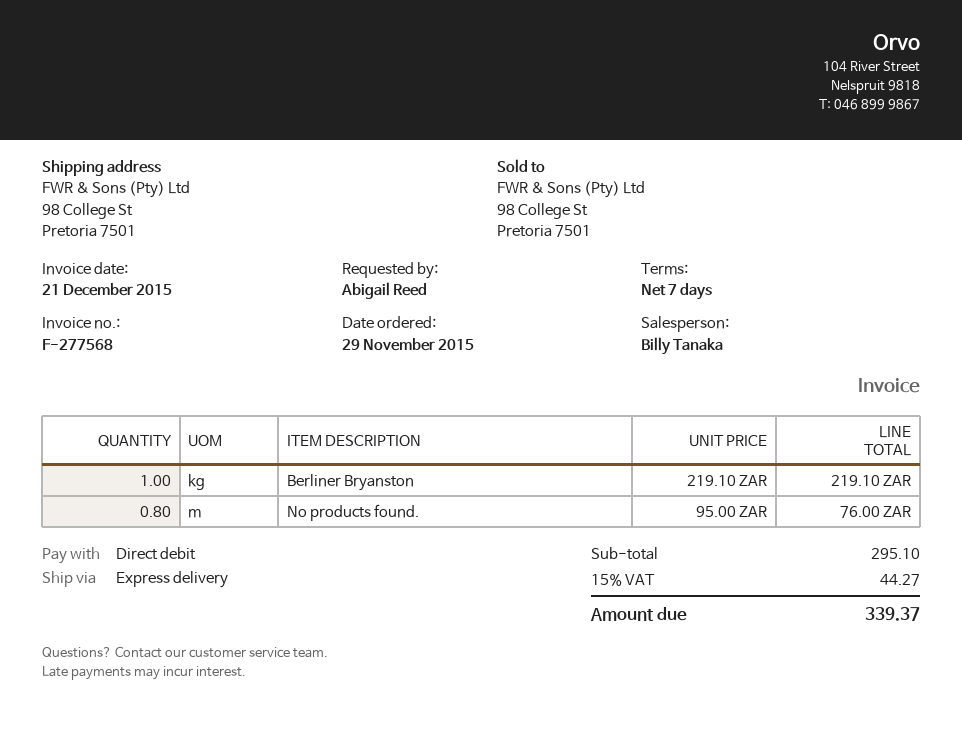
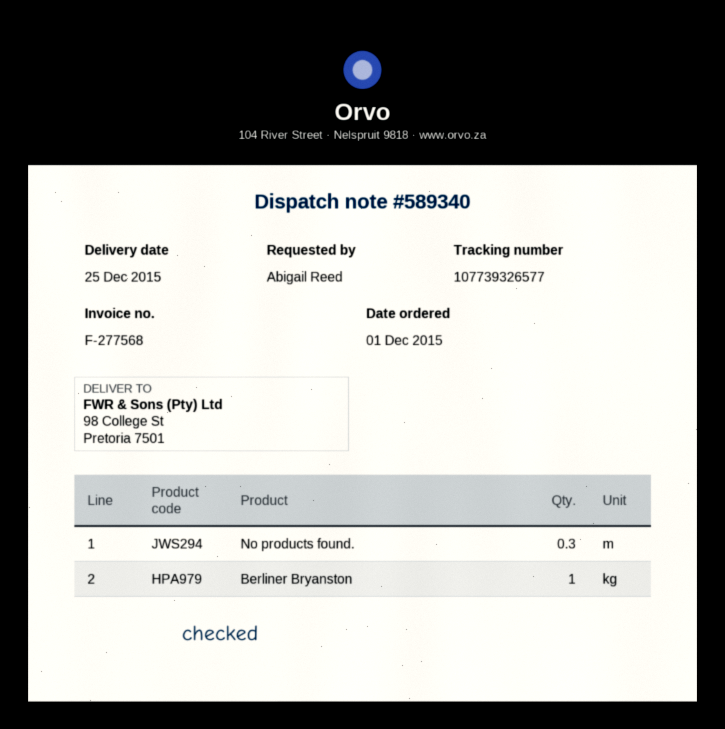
order date: 2015-11-29 -> 2015-12-01
No products found.: 0.8 -> 0.3

